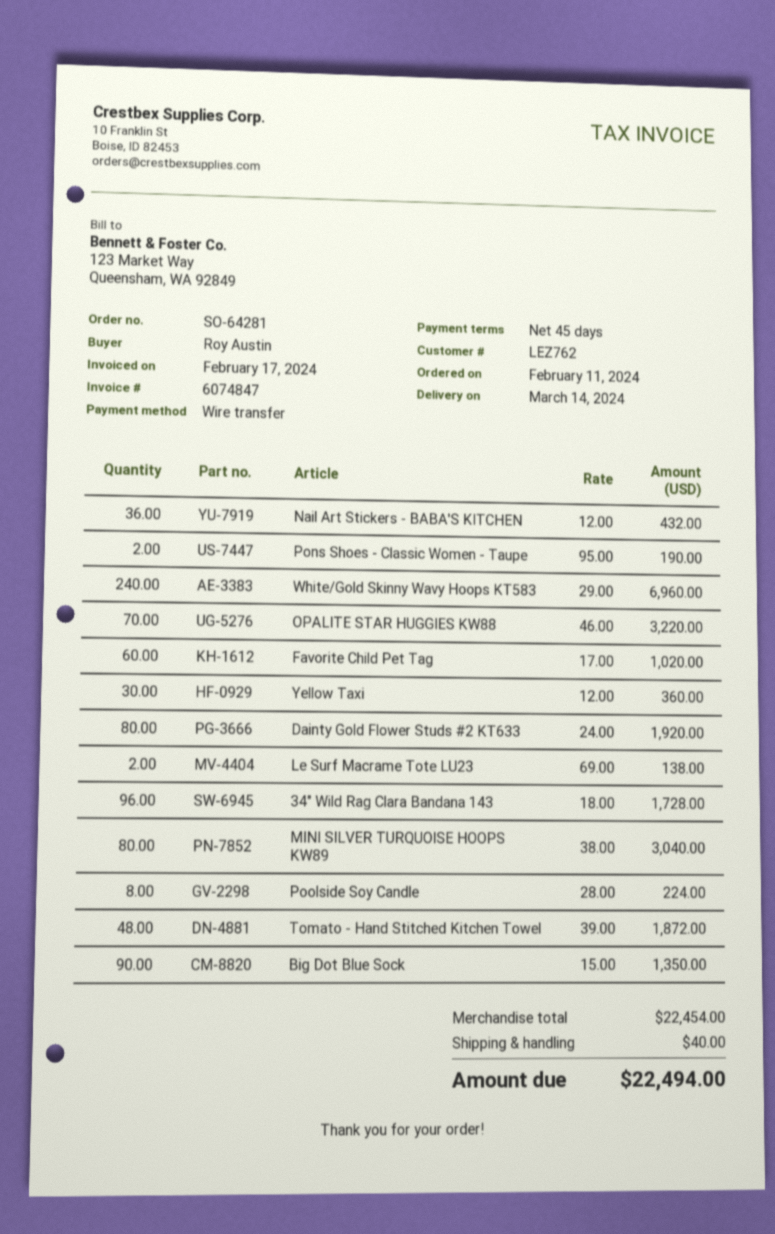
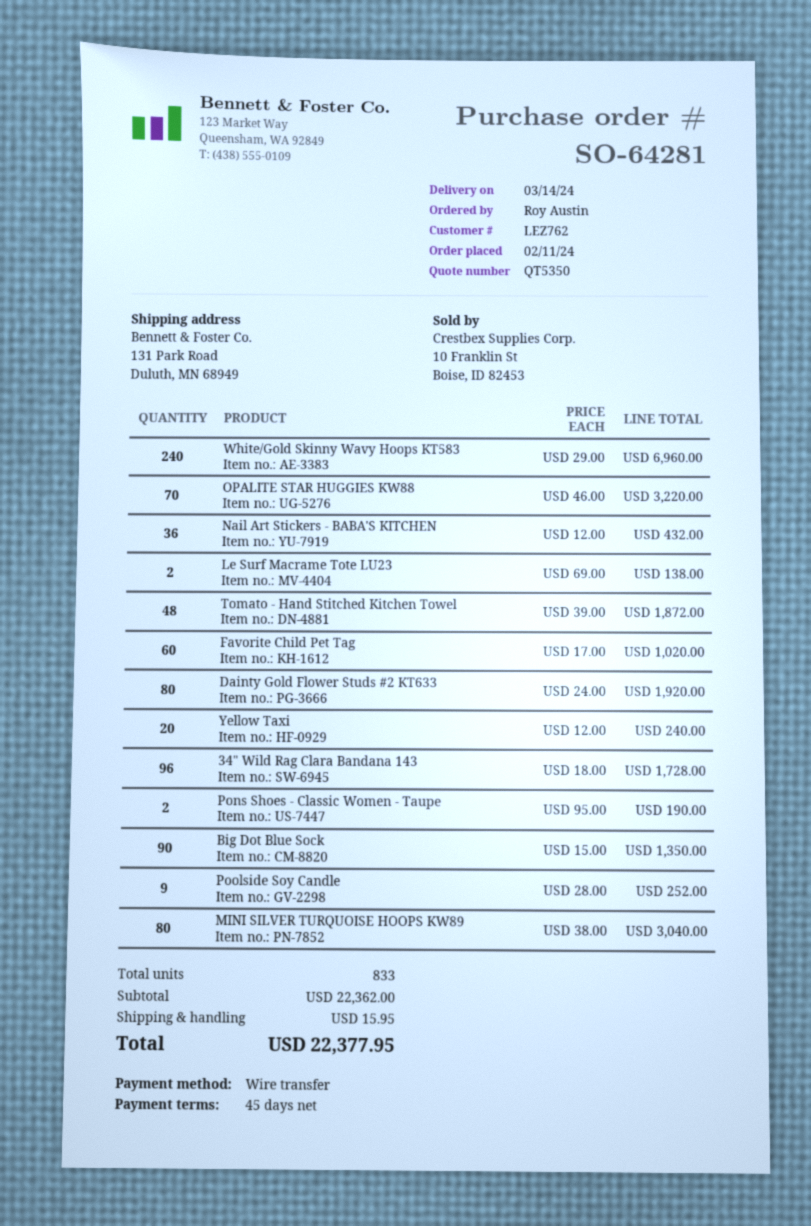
Yellow Taxi: 30 x 12.00 = 360.00 -> 20 x 12.00 = 240.00
Poolside Soy Candle: 8 x 28.00 = 224.00 -> 9 x 28.00 = 252.00
subtotal: 22454.00 -> 22362.00
shipping: 40.00 -> 15.95
total: 22494.00 -> 22377.95

